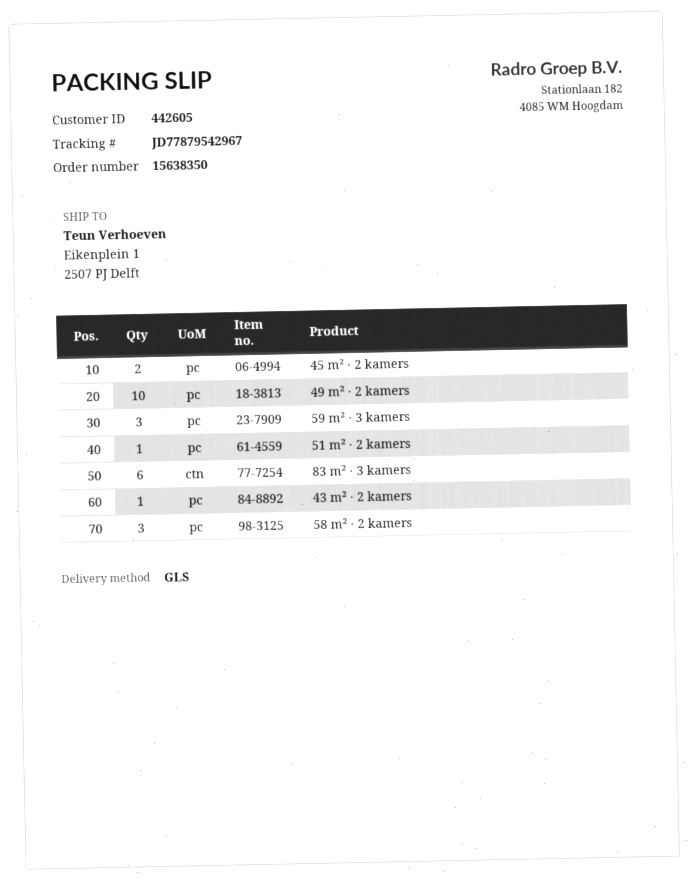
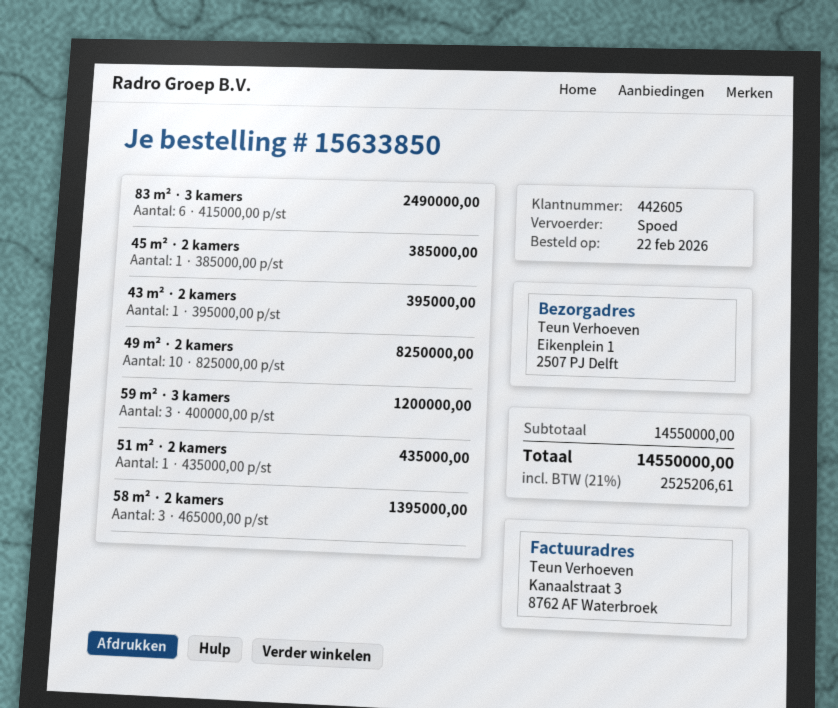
order number: 15638350 -> 15633850
shipping method: GLS -> express
45 m² · 2 kamers: 2 -> 1

